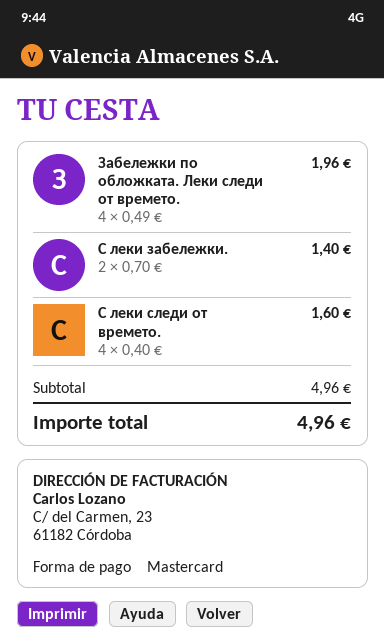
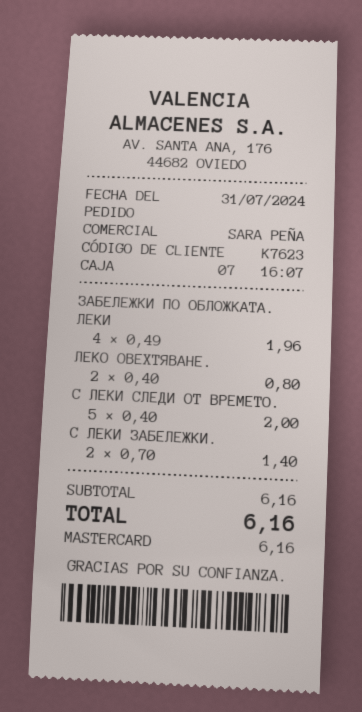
С леки следи от времето.: 4 x 0.40 = 1.60 -> 5 x 0.40 = 2.00
ЛЕКО ОВЕХТЯВАНЕ.: none -> 2 x 0.40 = 0.80
subtotal: 4.96 -> 6.16
total: 4.96 -> 6.16

